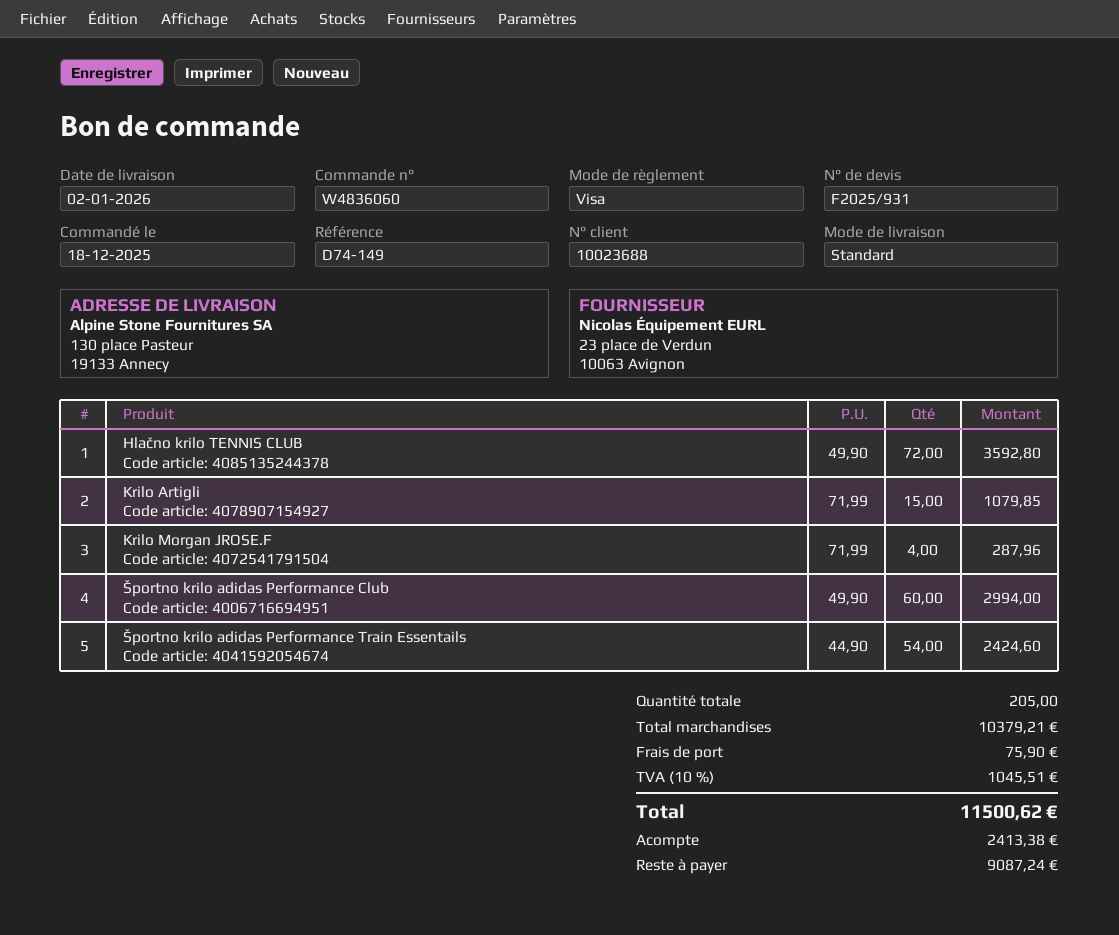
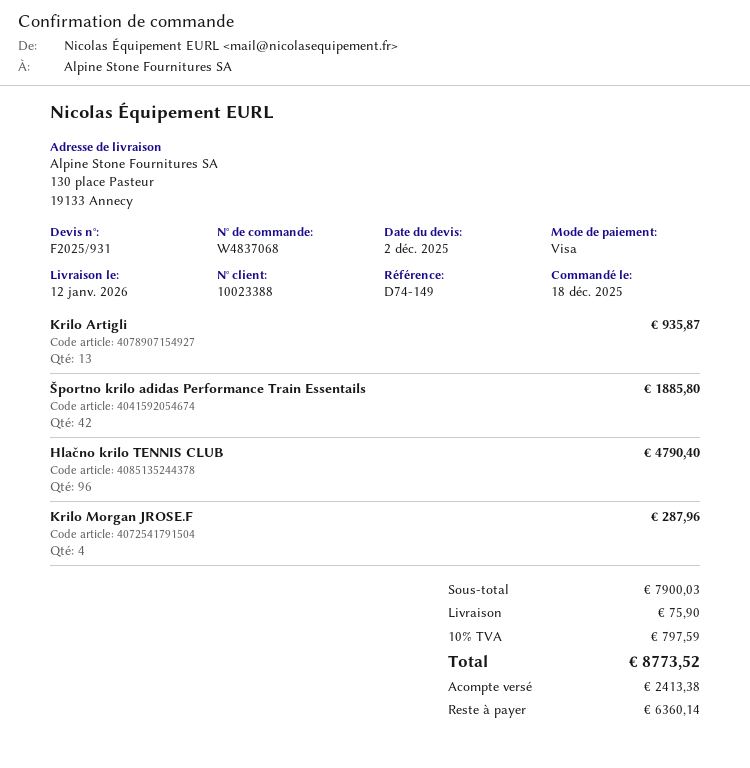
order number: W4836060 -> W4837068
delivery date: 2026-01-02 -> 2026-01-12
customer number: 10023688 -> 10023388
Hlačno krilo TENNIS CLUB: 72 for 3592.80 -> 96 for 4790.40
Krilo Artigli: 15 for 1079.85 -> 13 for 935.87
Športno krilo adidas Performance Club: 60 for 2994.00 -> none
Športno krilo adidas Performance Train Essentails: 54 for 2424.60 -> 42 for 1885.80
subtotal: 10379.21 -> 7900.03
tax: 10% = 1045.51 -> 10% = 797.59
total: 11500.62 -> 8773.52
balance: 9087.24 -> 6360.14

